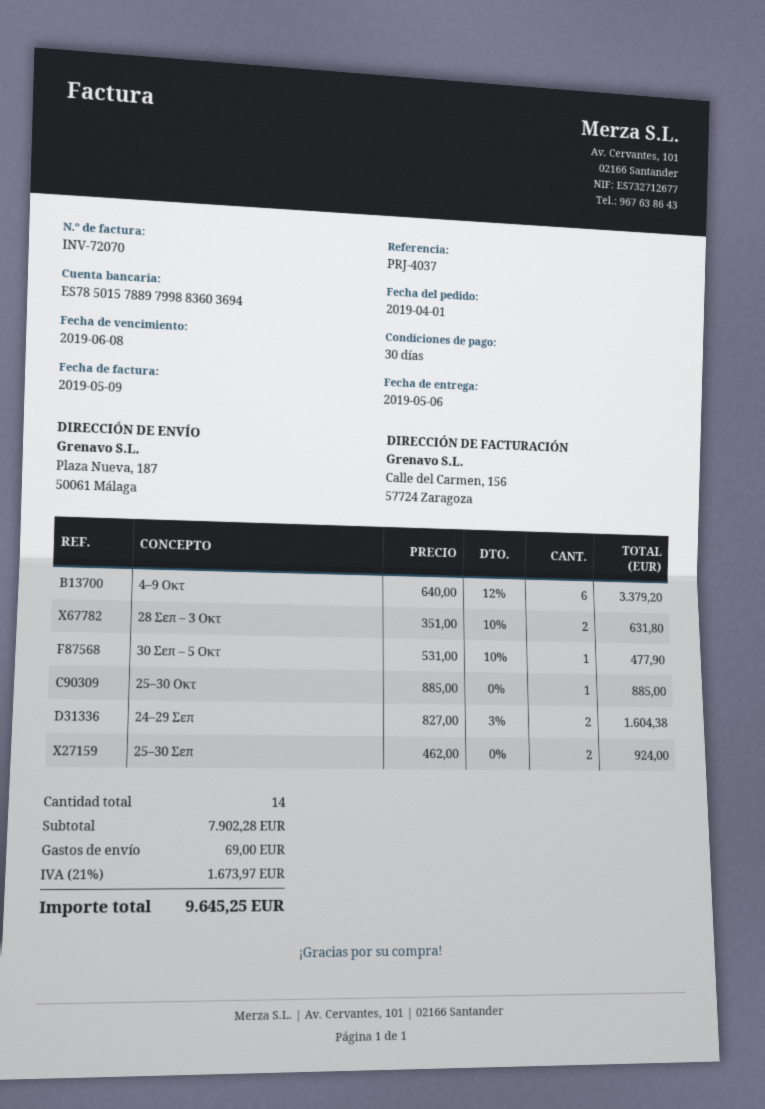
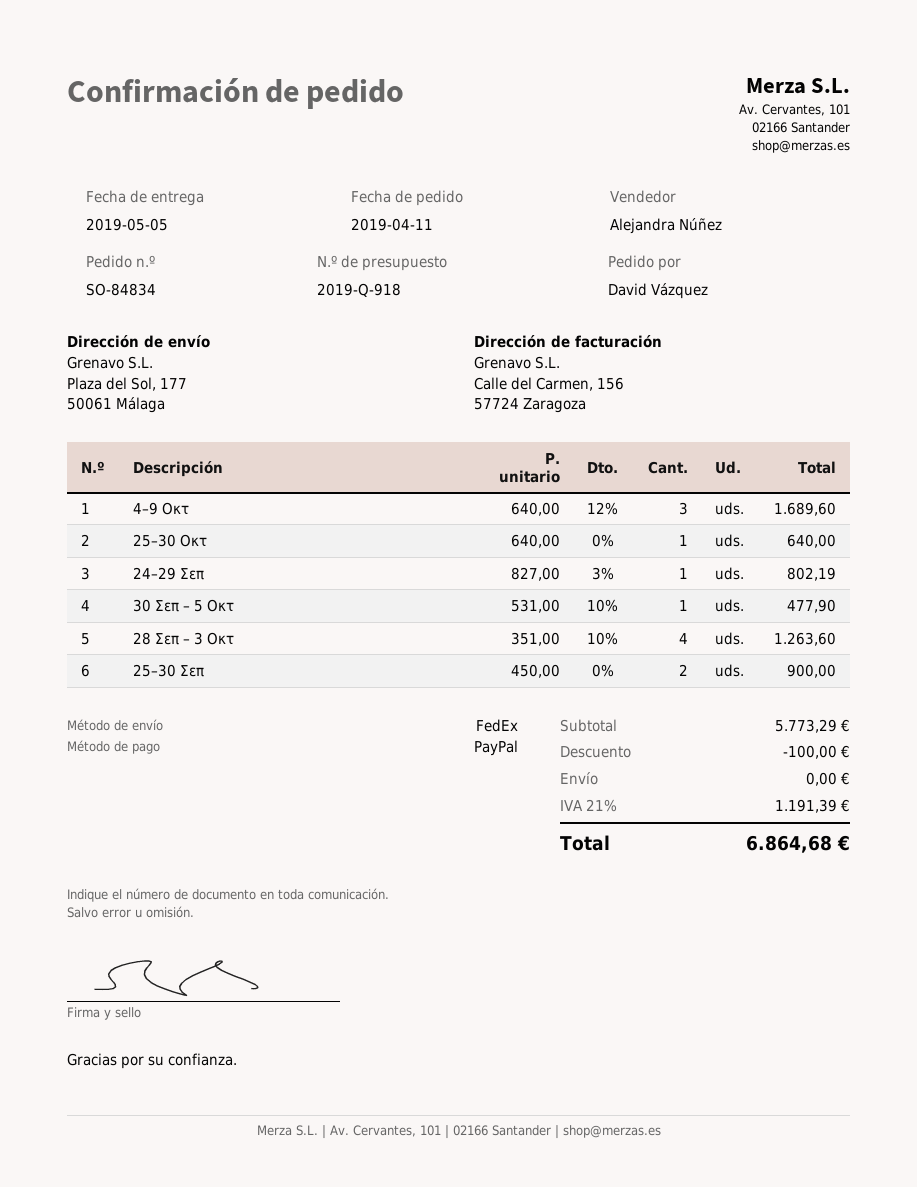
order date: 2019-04-01 -> 2019-04-11
delivery date: 2019-05-06 -> 2019-05-05
ship to: Plaza Nueva, 187, 50061 Málaga -> Plaza del Sol, 177, 50061 Málaga
4–9 Οκτ: 6 x 640.00 - 12% = 3379.20 -> 3 x 640.00 - 12% = 1689.60
28 Σεπ – 3 Οκτ: 2 x 351.00 - 10% = 631.80 -> 4 x 351.00 - 10% = 1263.60
25–30 Οκτ: 1 x 885.00 = 885.00 -> 1 x 640.00 = 640.00
24–29 Σεπ: 2 x 827.00 - 3% = 1604.38 -> 1 x 827.00 - 3% = 802.19
25–30 Σεπ: 2 x 462.00 = 924.00 -> 2 x 450.00 = 900.00
subtotal: 7902.28 -> 5773.29
discount: none -> 100.00
shipping: 69.00 -> 0.00
tax: 21% = 1673.97 -> 21% = 1191.39
total: 9645.25 -> 6864.68

